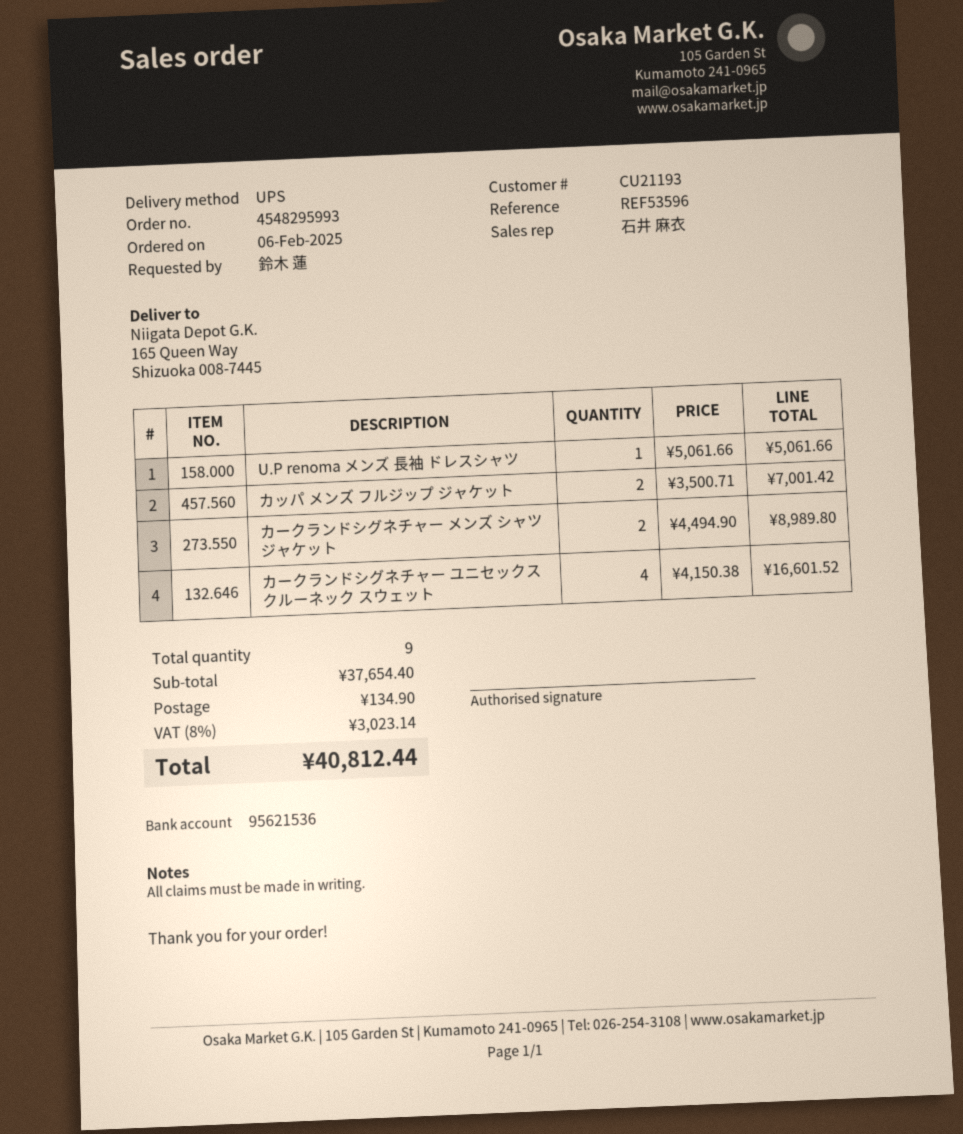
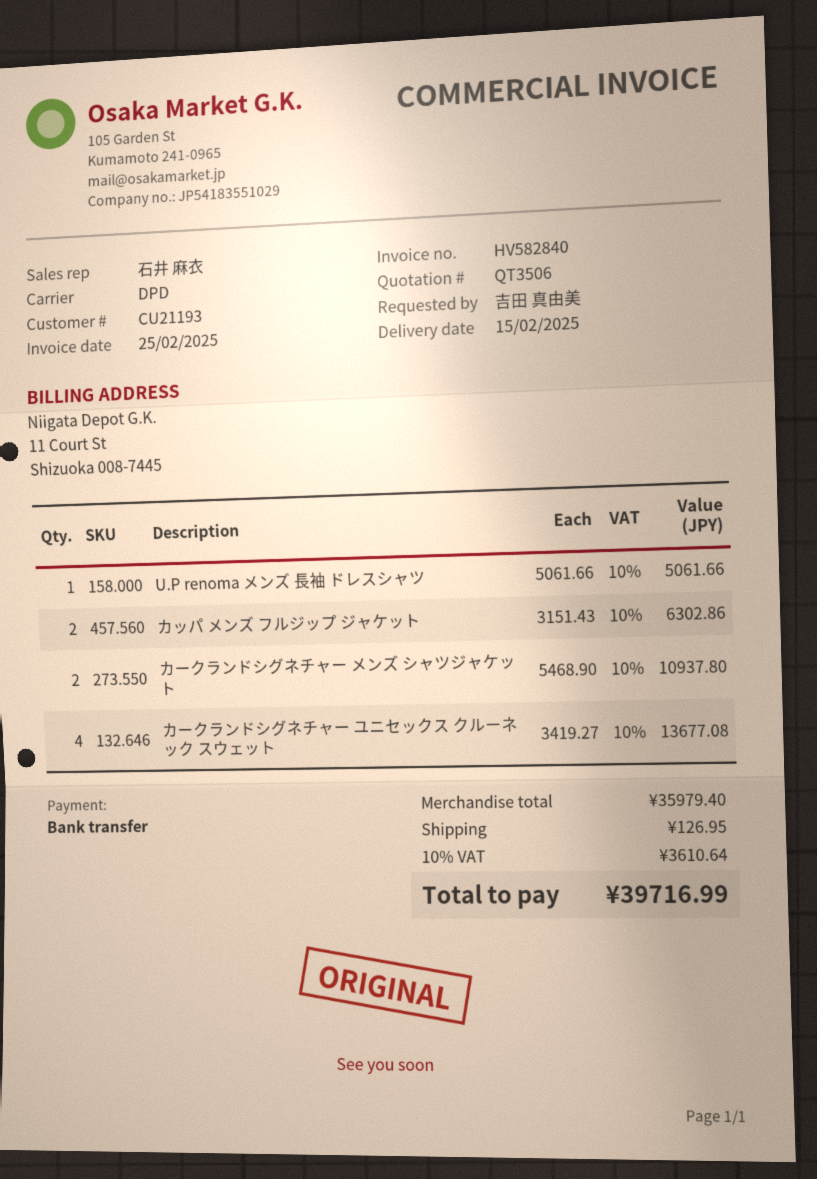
ordered by: 鈴木 蓮 -> 吉田 真由美
shipping method: UPS -> DPD
カッパ メンズ フルジップ ジャケット: 2 x 3500.71 = 7001.42 -> 2 x 3151.43 = 6302.86
カークランドシグネチャー メンズ シャツジャケット: 2 x 4494.90 = 8989.80 -> 2 x 5468.90 = 10937.80
カークランドシグネチャー ユニセックス クルーネック スウェット: 4 x 4150.38 = 16601.52 -> 4 x 3419.27 = 13677.08
subtotal: 37654.40 -> 35979.40
shipping: 134.90 -> 126.95
tax: 8% = 3023.14 -> 10% = 3610.64
total: 40812.44 -> 39716.99

